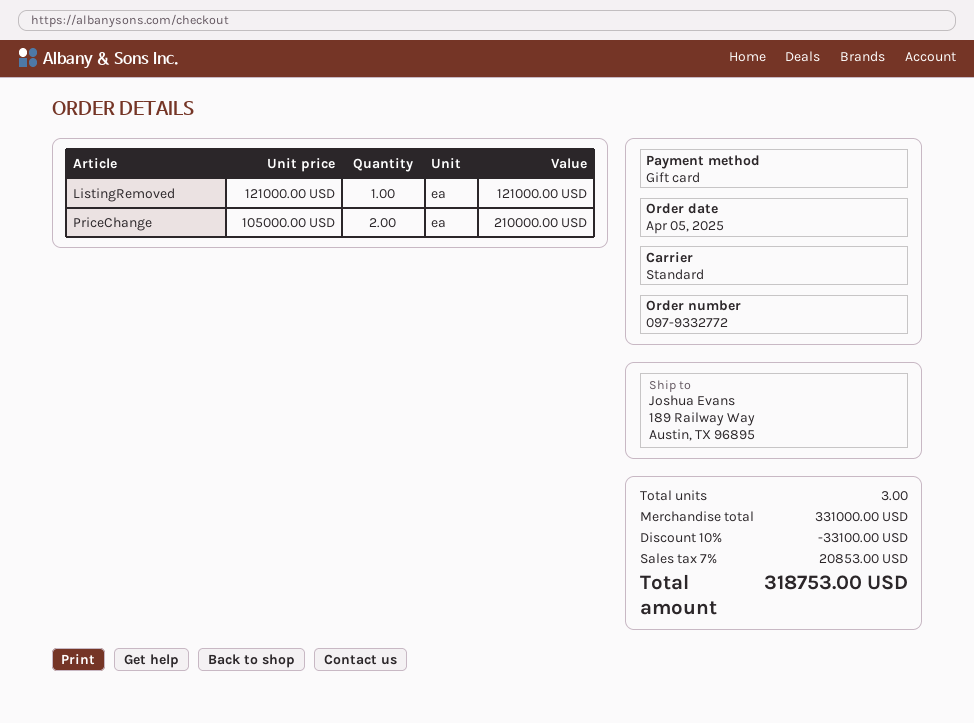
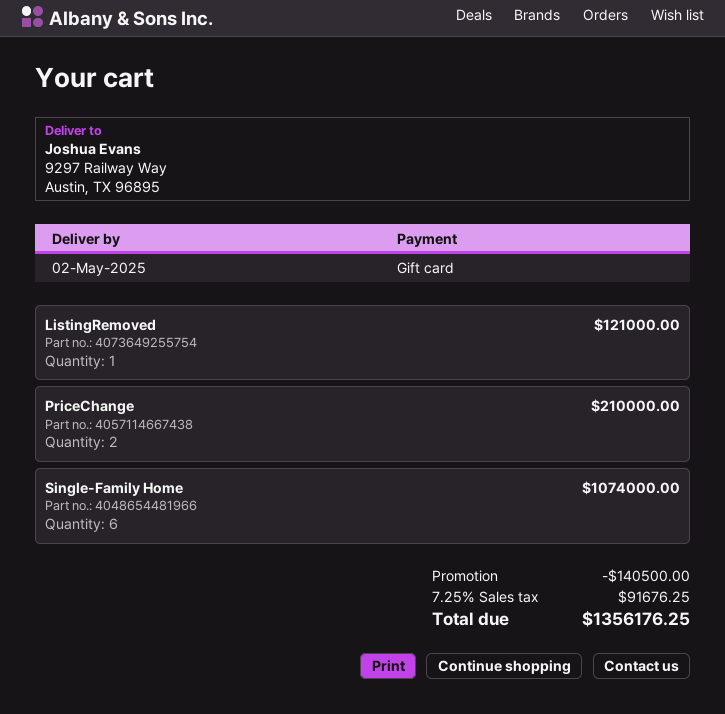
ship to: 189 Railway Way, Austin, TX 96895 -> 9297 Railway Way, Austin, TX 96895
Single-Family Home: none -> 6 for 1074000.00
discount: 33100.00 -> 140500.00
tax: 7% = 20853.00 -> 7.25% = 91676.25
total: 318753.00 -> 1356176.25

